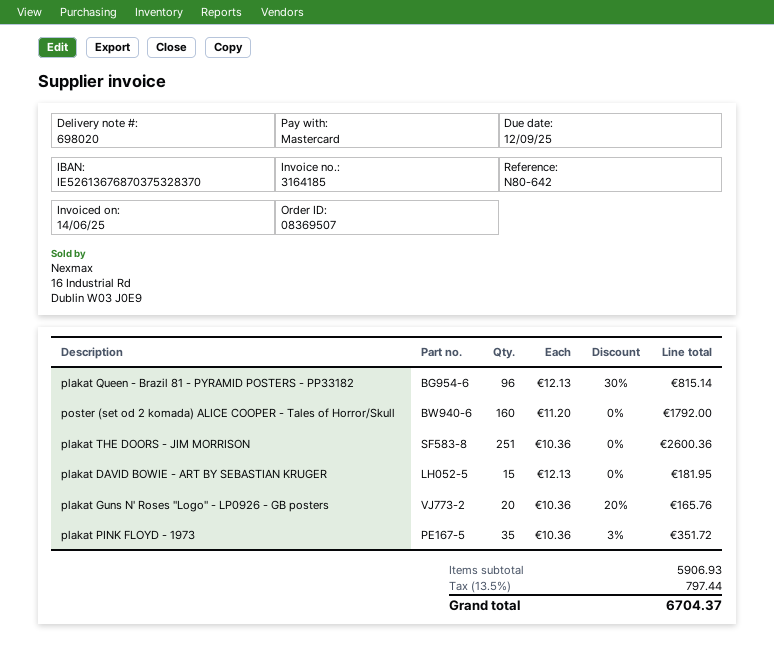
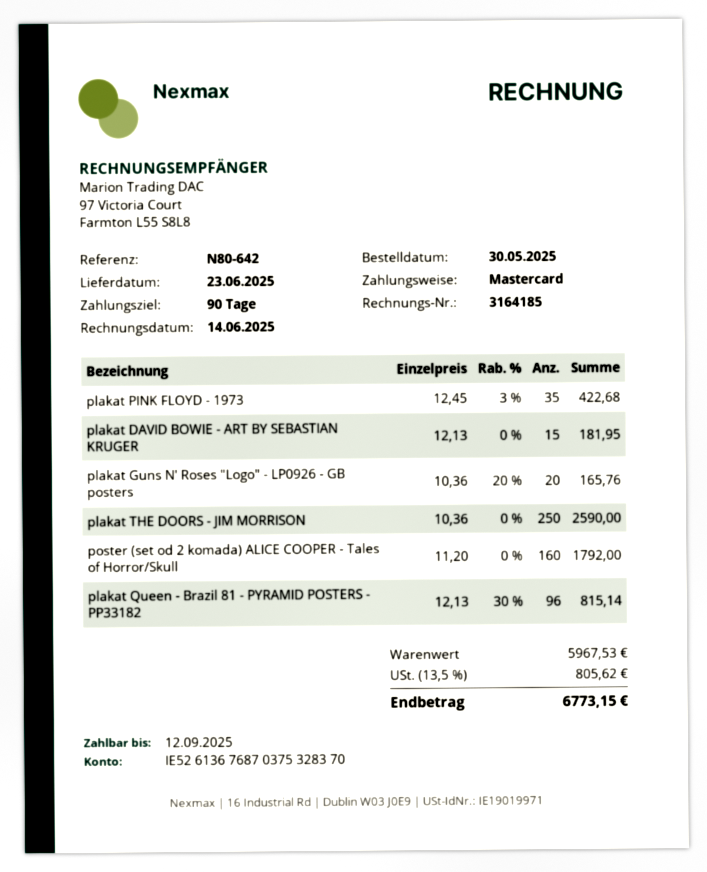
plakat THE DOORS - JIM MORRISON: 251 x 10.36 = 2600.36 -> 250 x 10.36 = 2590.00
plakat PINK FLOYD - 1973: 35 x 10.36 - 3% = 351.72 -> 35 x 12.45 - 3% = 422.68
subtotal: 5906.93 -> 5967.53
tax: 13.5% = 797.44 -> 13.5% = 805.62
total: 6704.37 -> 6773.15

